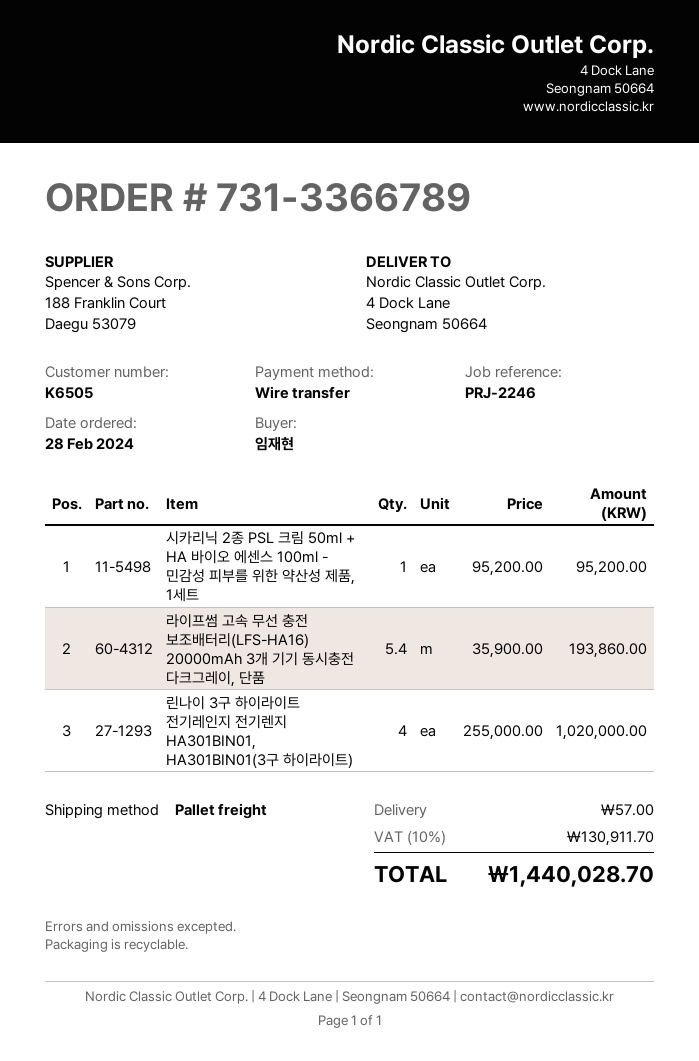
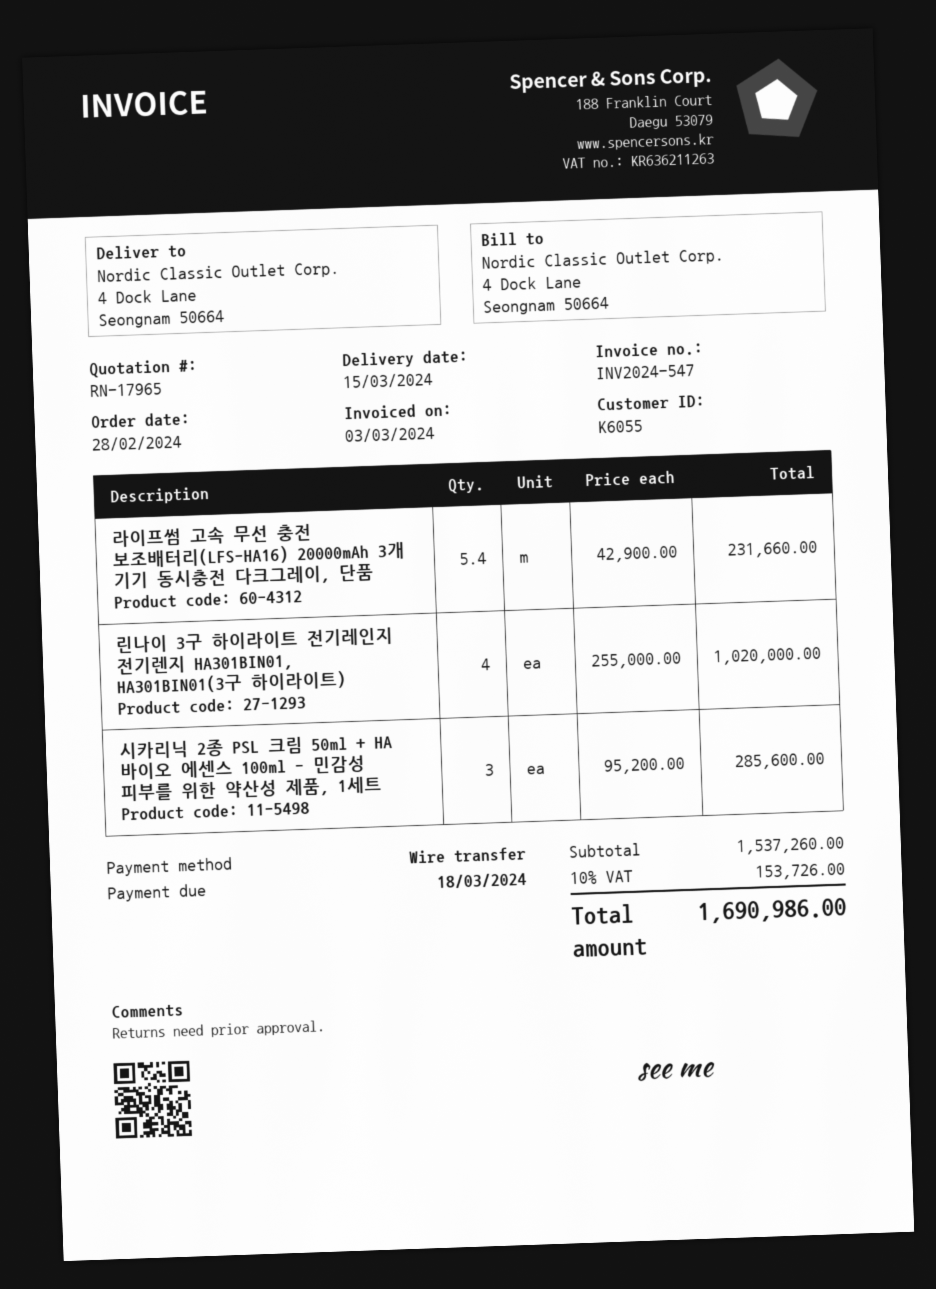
customer number: K6505 -> K6055
시카리닉 2종 PSL 크림 50ml + HA 바이오 에센스 100ml - 민감성 피부를 위한 약산성 제품, 1세트: 1 x 95200.00 = 95200.00 -> 3 x 95200.00 = 285600.00
라이프썸 고속 무선 충전 보조배터리(LFS-HA16) 20000mAh 3개 기기 동시충전 다크그레이, 단품: 5.4 x 35900.00 = 193860.00 -> 5.4 x 42900.00 = 231660.00
shipping: 57.00 -> none
tax: 10% = 130911.70 -> 10% = 153726.00
total: 1440028.70 -> 1690986.00

